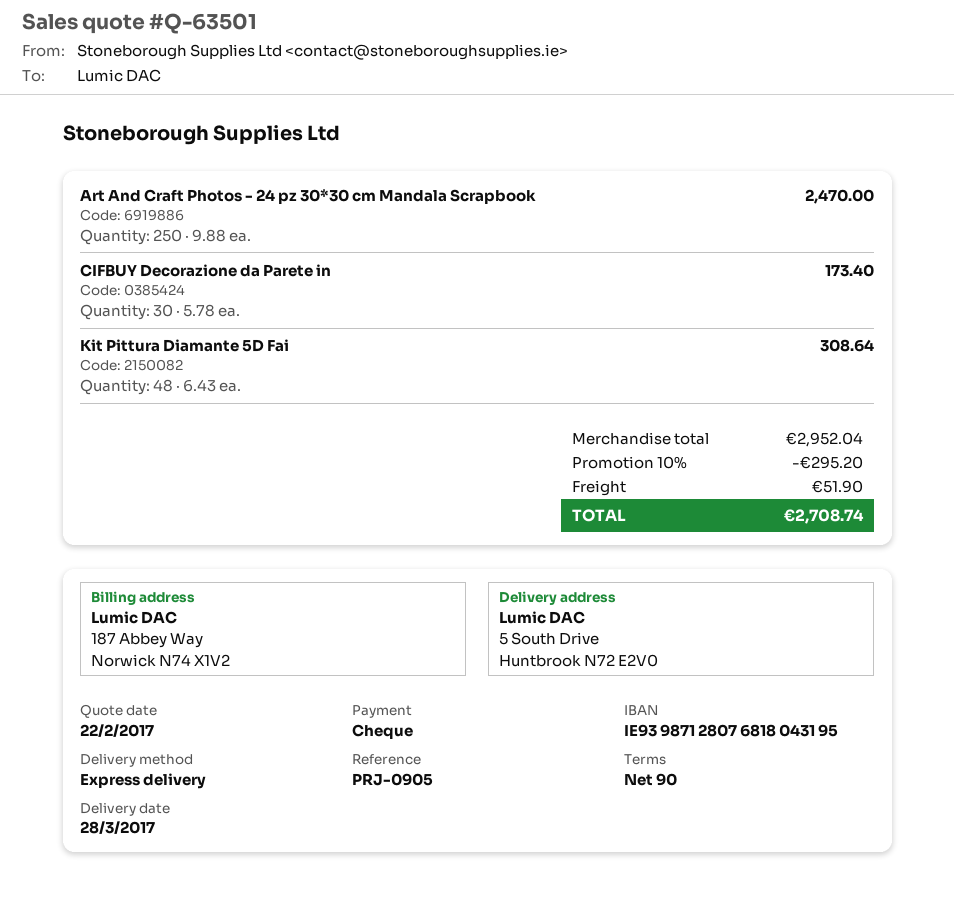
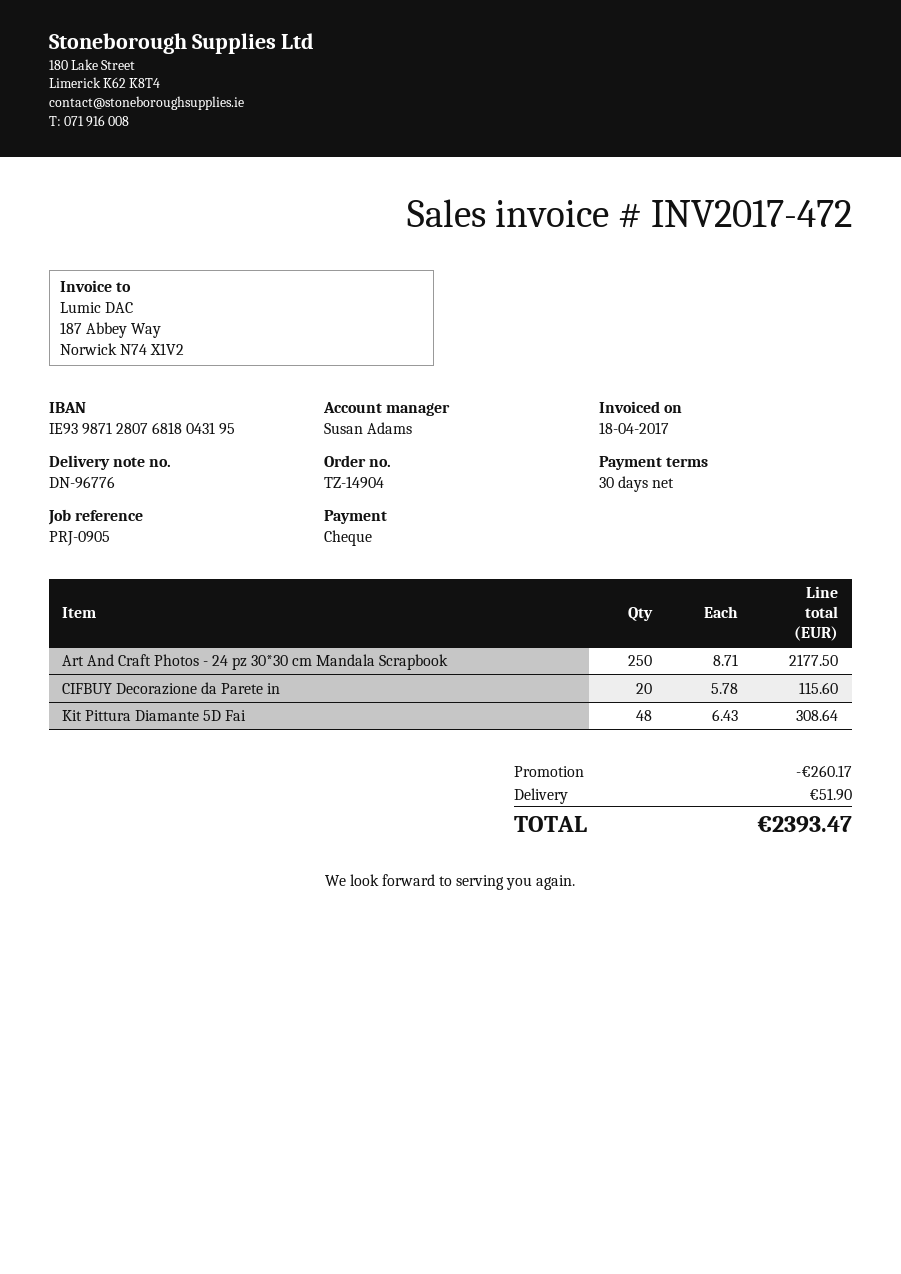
payment terms: 90 days -> 30 days
Art And Craft Photos - 24 pz 30*30 cm Mandala Scrapbook: 250 x 9.88 = 2470.00 -> 250 x 8.71 = 2177.50
CIFBUY Decorazione da Parete in: 30 x 5.78 = 173.40 -> 20 x 5.78 = 115.60
discount: 295.20 -> 260.17
total: 2708.74 -> 2393.47

